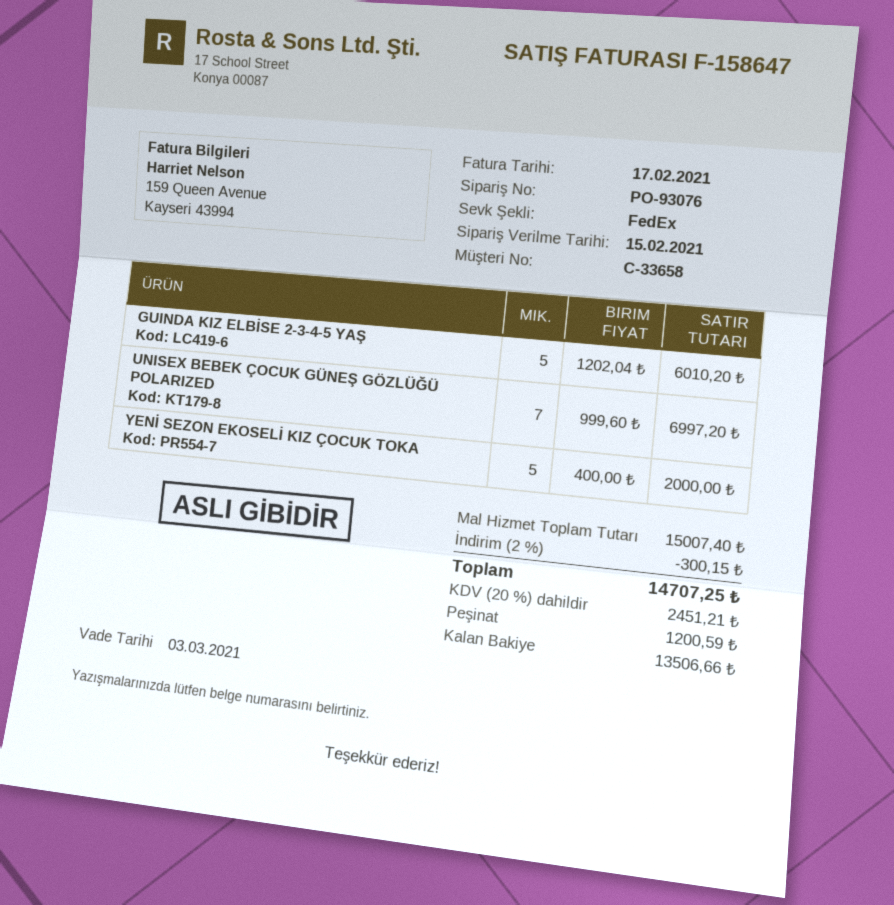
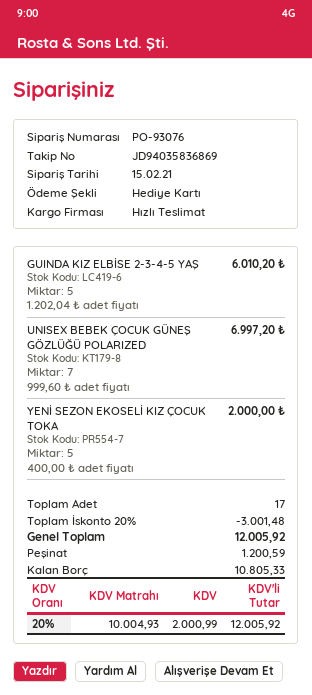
shipping method: FedEx -> express
discount: 2% = 300.15 -> 20% = 3001.48
tax: 20% = 2451.21 -> 20% = 2000.99
total: 14707.25 -> 12005.92
balance: 13506.66 -> 10805.33

